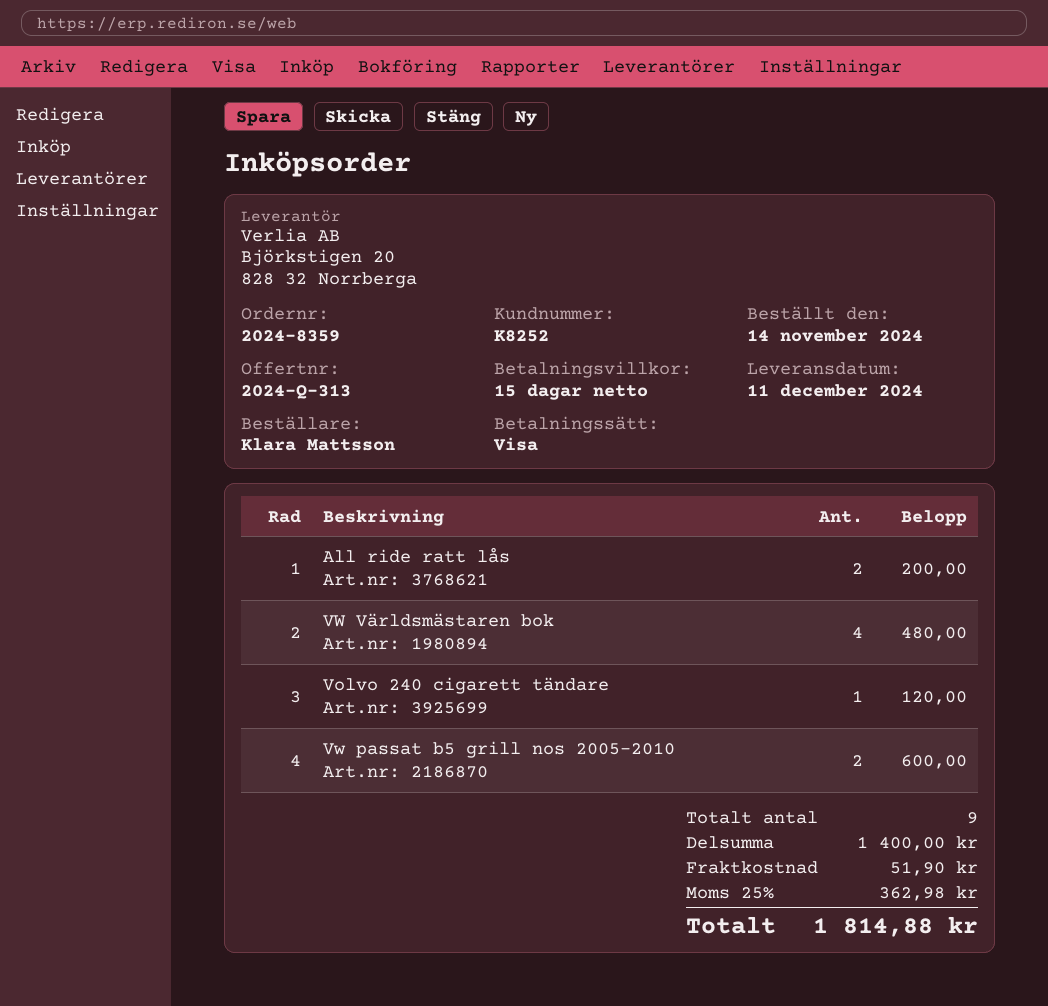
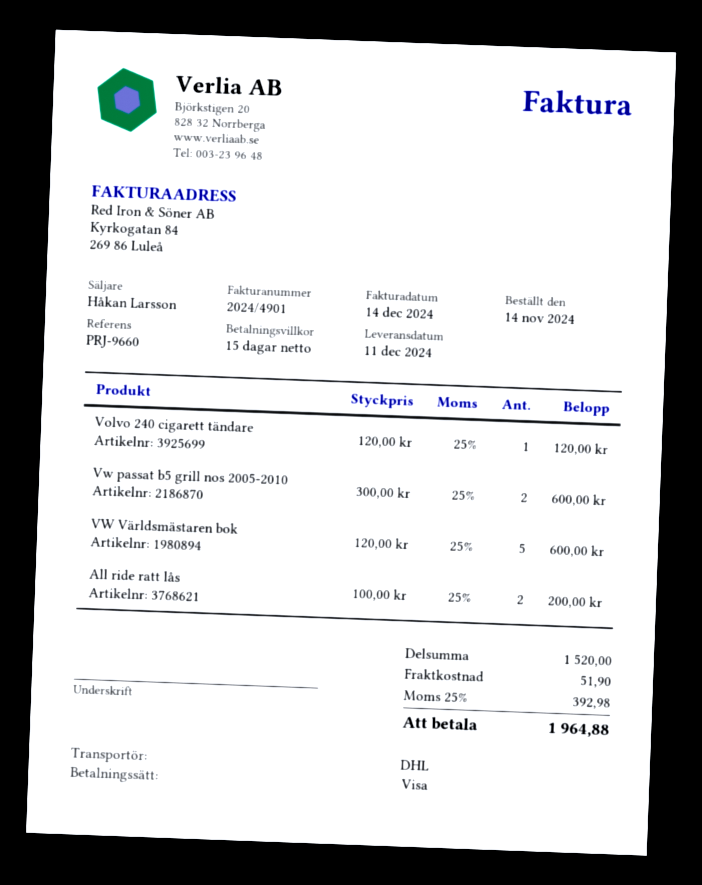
VW Världsmästaren bok: 4 for 480.00 -> 5 for 600.00
subtotal: 1400.00 -> 1520.00
tax: 25% = 362.98 -> 25% = 392.98
total: 1814.88 -> 1964.88

